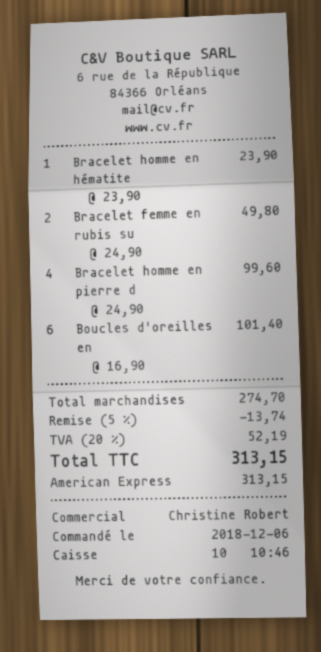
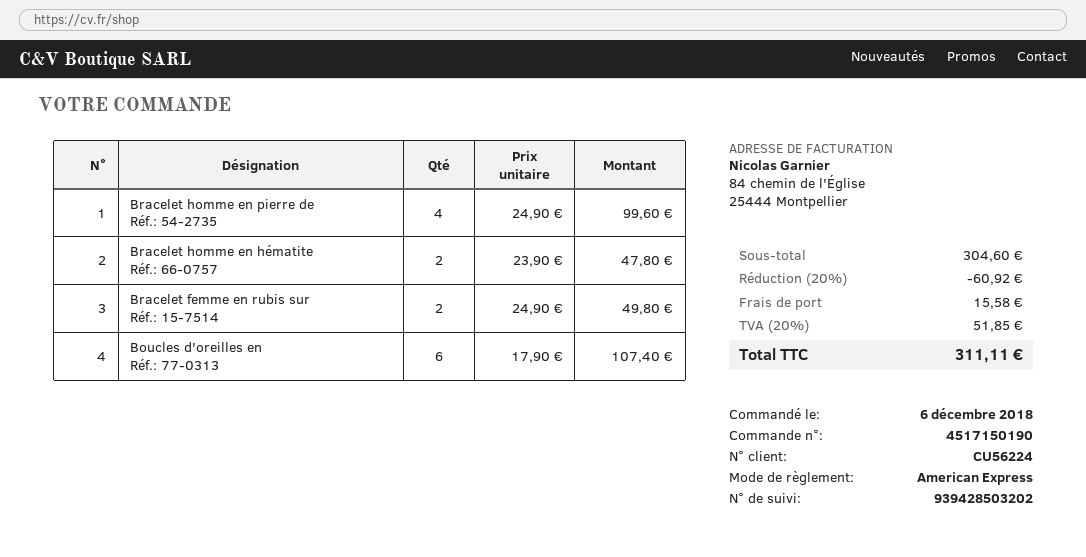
Bracelet homme en hématite: 1 x 23.90 = 23.90 -> 2 x 23.90 = 47.80
Boucles d'oreilles en: 6 x 16.90 = 101.40 -> 6 x 17.90 = 107.40
subtotal: 274.70 -> 304.60
discount: 5% = 13.74 -> 20% = 60.92
shipping: none -> 15.58
tax: 20% = 52.19 -> 20% = 51.85
total: 313.15 -> 311.11

